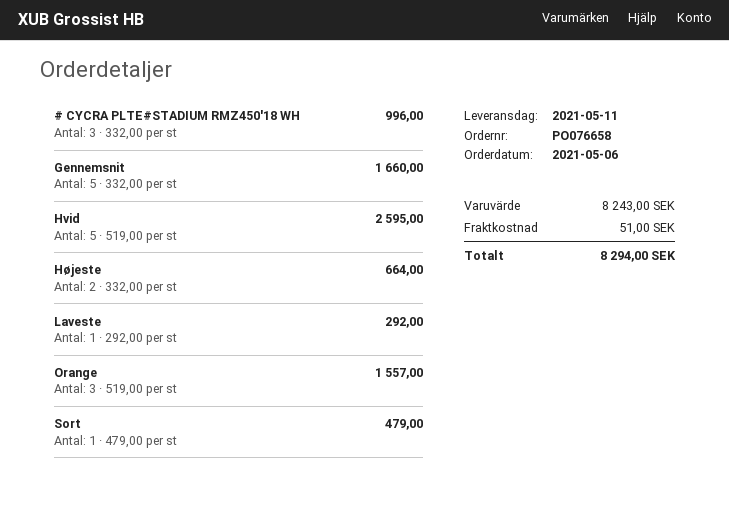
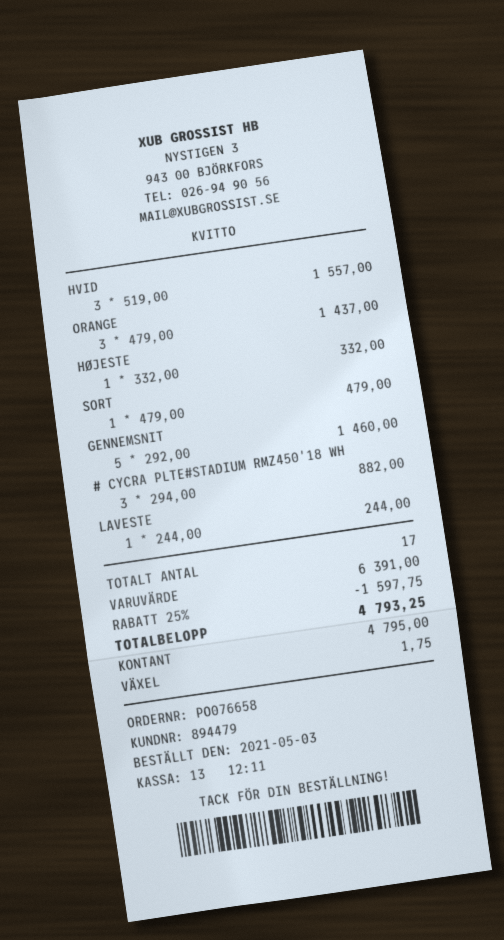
order date: 2021-05-06 -> 2021-05-03
# CYCRA PLTE#STADIUM RMZ450'18 WH: 3 x 332.00 = 996.00 -> 3 x 294.00 = 882.00
Gennemsnit: 5 x 332.00 = 1660.00 -> 5 x 292.00 = 1460.00
Hvid: 5 x 519.00 = 2595.00 -> 3 x 519.00 = 1557.00
Højeste: 2 x 332.00 = 664.00 -> 1 x 332.00 = 332.00
Laveste: 1 x 292.00 = 292.00 -> 1 x 244.00 = 244.00
Orange: 3 x 519.00 = 1557.00 -> 3 x 479.00 = 1437.00
subtotal: 8243.00 -> 6391.00
discount: none -> 25% = 1597.75
shipping: 51.00 -> none
total: 8294.00 -> 4793.25

